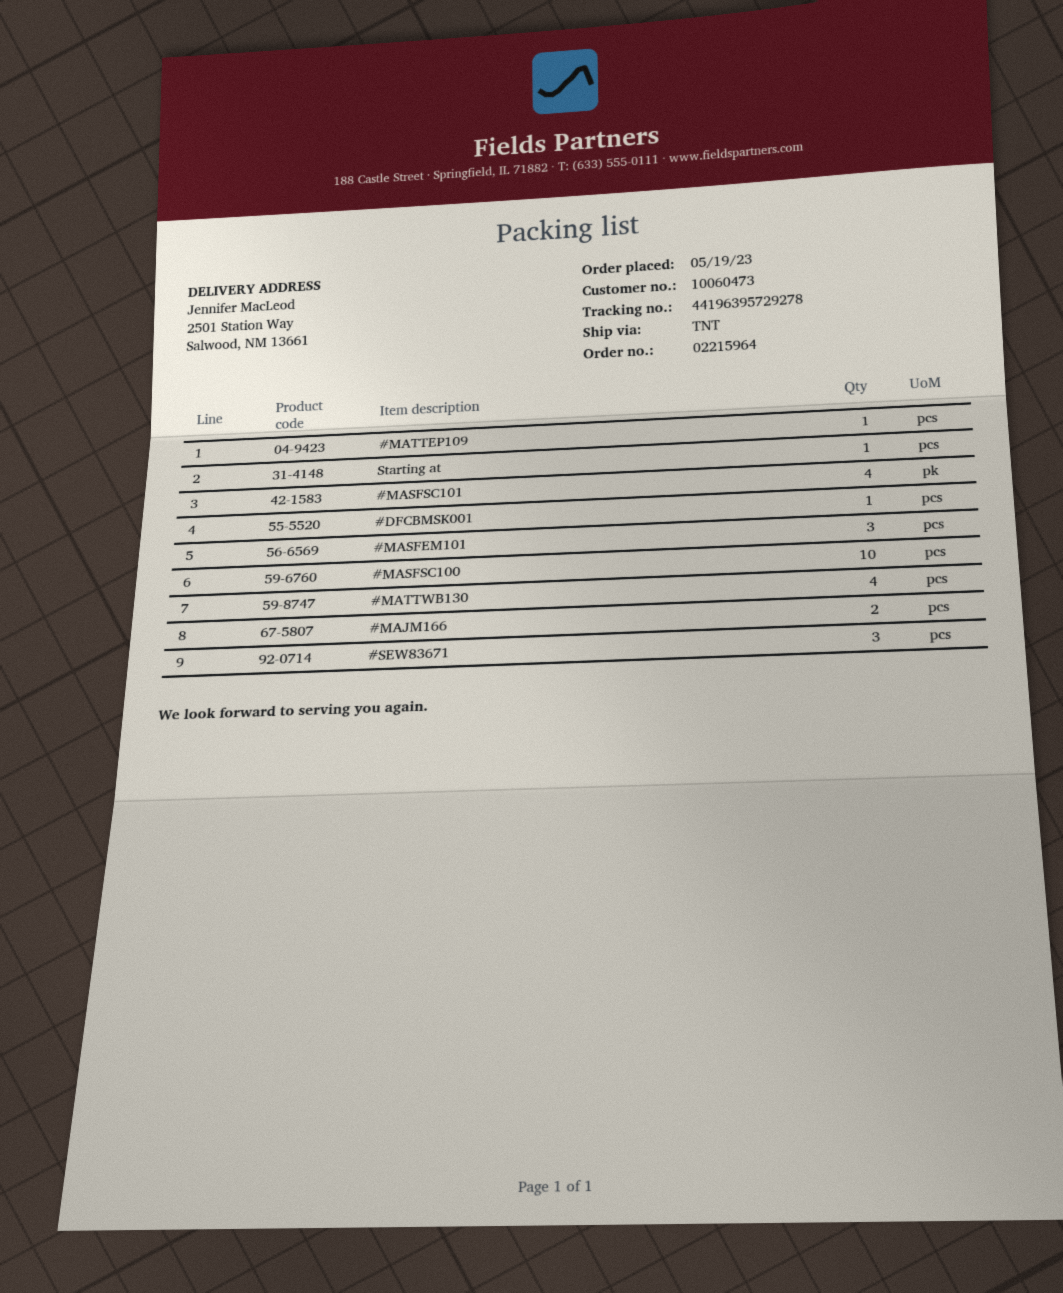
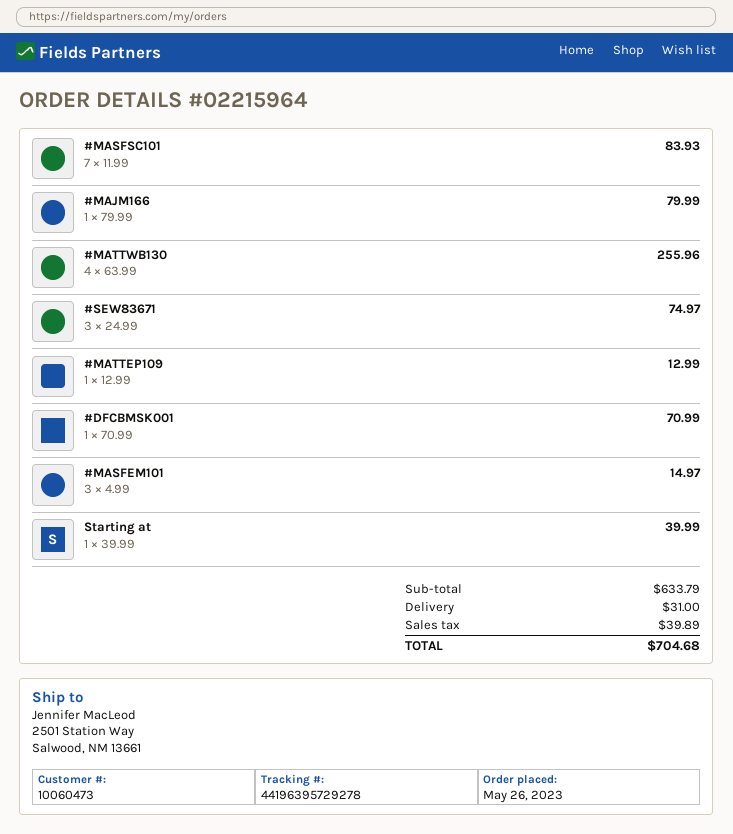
order date: 2023-05-19 -> 2023-05-26
#MASFSC101: 4 -> 7
#MASFSC100: 10 -> none
#MAJM166: 2 -> 1

